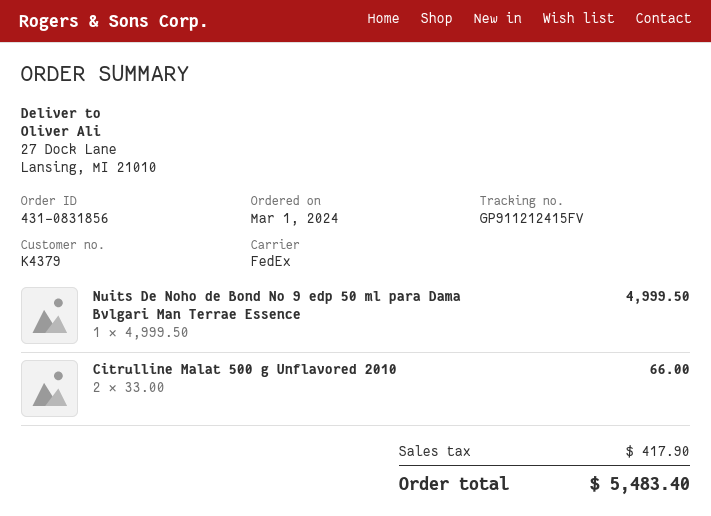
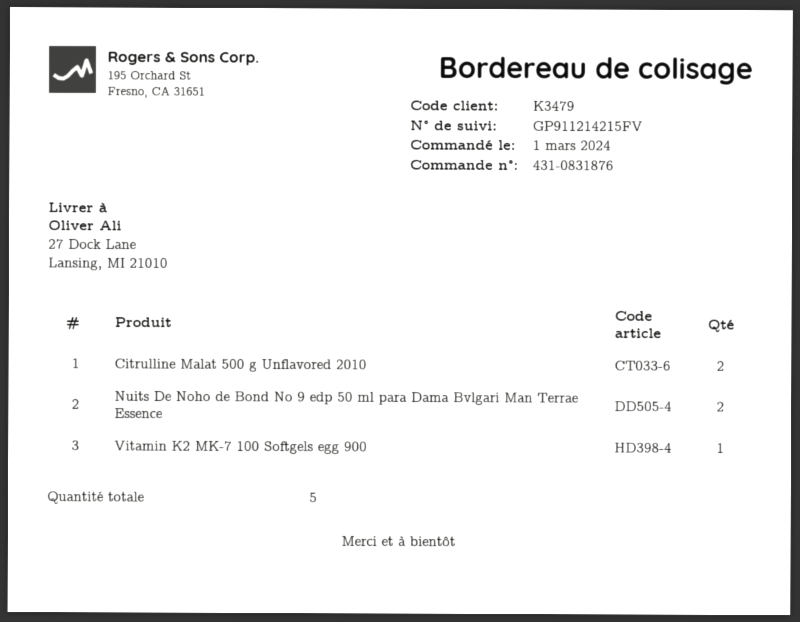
order number: 431-0831856 -> 431-0831876
customer number: K4379 -> K3479
tracking number: GP911212415FV -> GP911214215FV
Nuits De Noho de Bond No 9 edp 50 ml para Dama Bvlgari Man Terrae Essence: 1 -> 2
Vitamin K2 MK-7 100 Softgels egg 900: none -> 1

